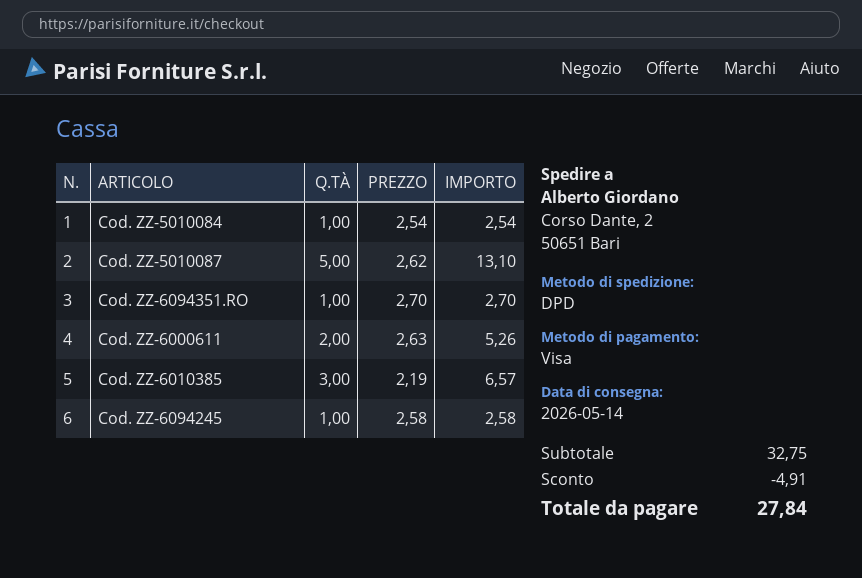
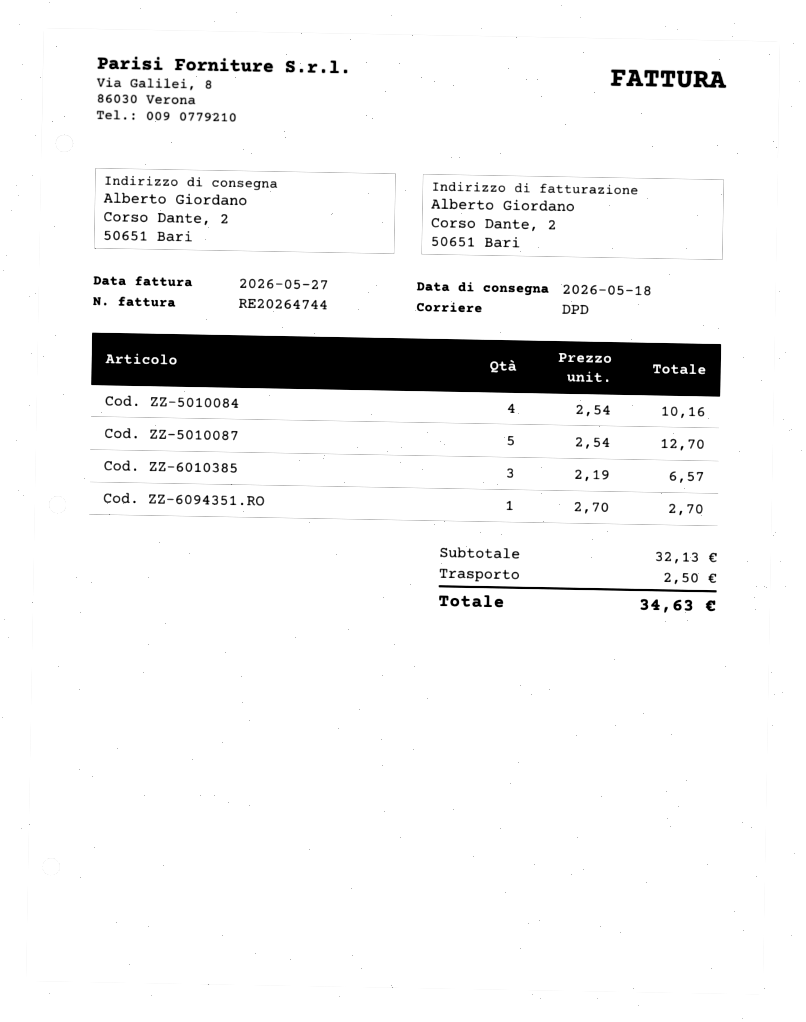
delivery date: 2026-05-14 -> 2026-05-18
Cod. ZZ-5010084: 1 x 2.54 = 2.54 -> 4 x 2.54 = 10.16
Cod. ZZ-5010087: 5 x 2.62 = 13.10 -> 5 x 2.54 = 12.70
Cod. ZZ-6000611: 2 x 2.63 = 5.26 -> none
Cod. ZZ-6094245: 1 x 2.58 = 2.58 -> none
subtotal: 32.75 -> 32.13
discount: 4.91 -> none
shipping: none -> 2.50
total: 27.84 -> 34.63

